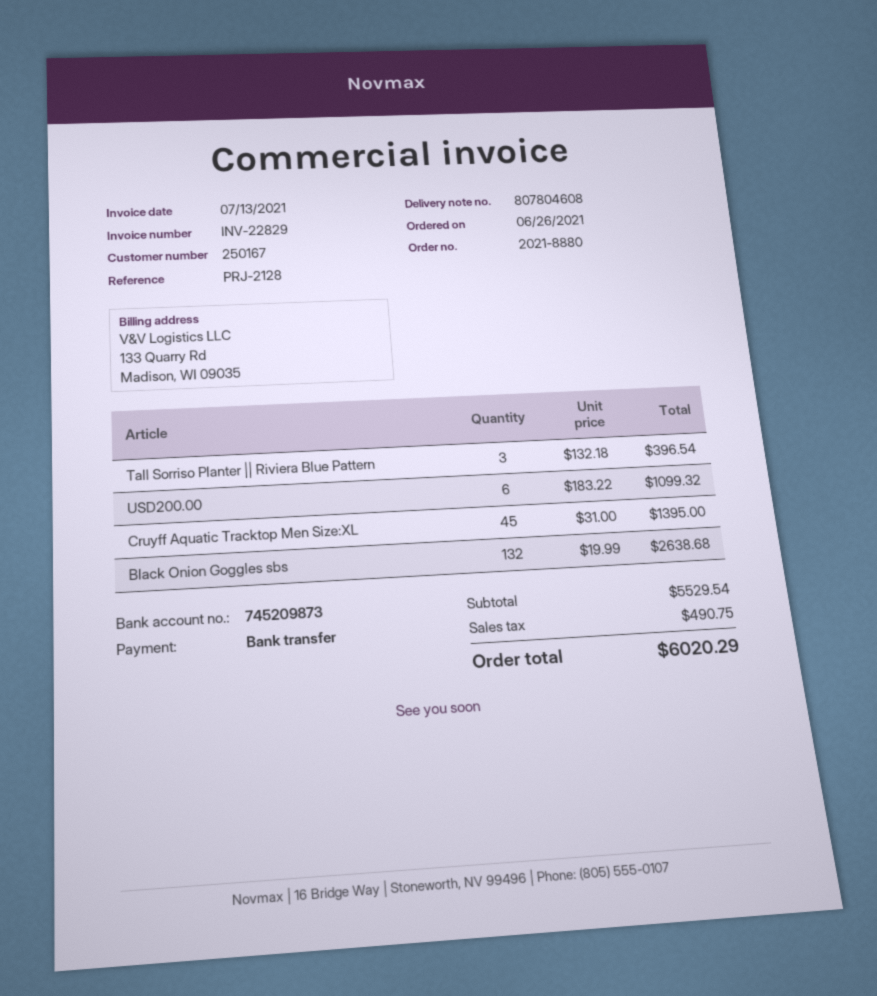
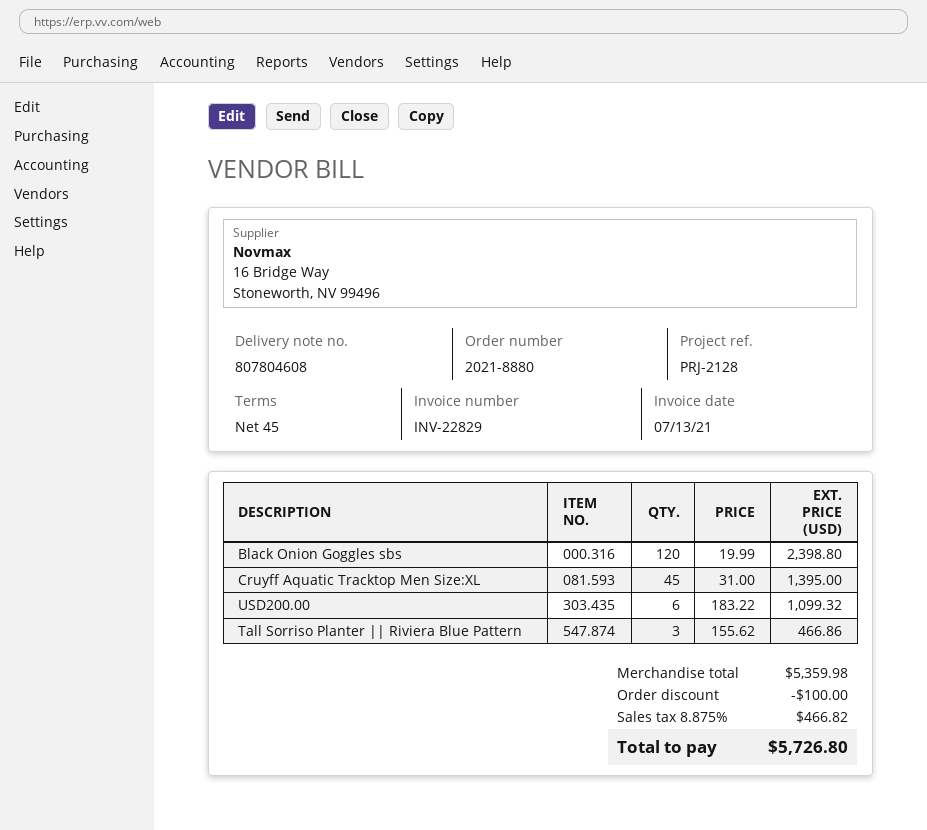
Tall Sorriso Planter || Riviera Blue Pattern: 3 x 132.18 = 396.54 -> 3 x 155.62 = 466.86
Black Onion Goggles sbs: 132 x 19.99 = 2638.68 -> 120 x 19.99 = 2398.80
subtotal: 5529.54 -> 5359.98
discount: none -> 100.00
tax: 490.75 -> 466.82
total: 6020.29 -> 5726.80

